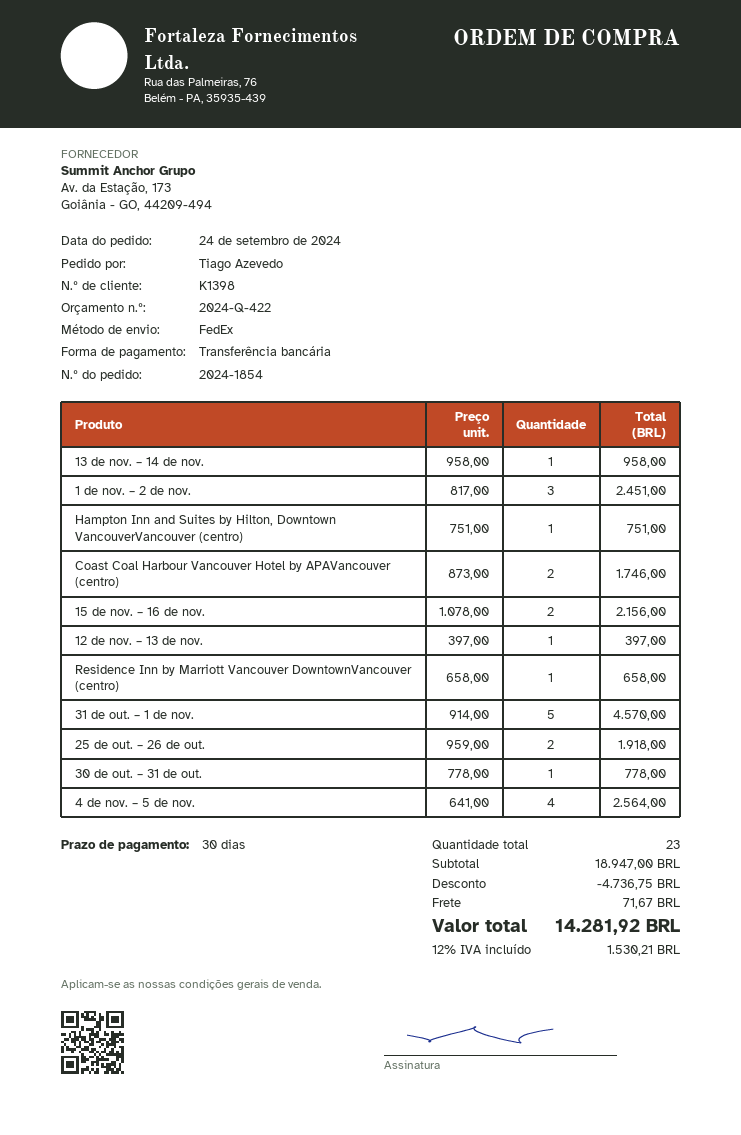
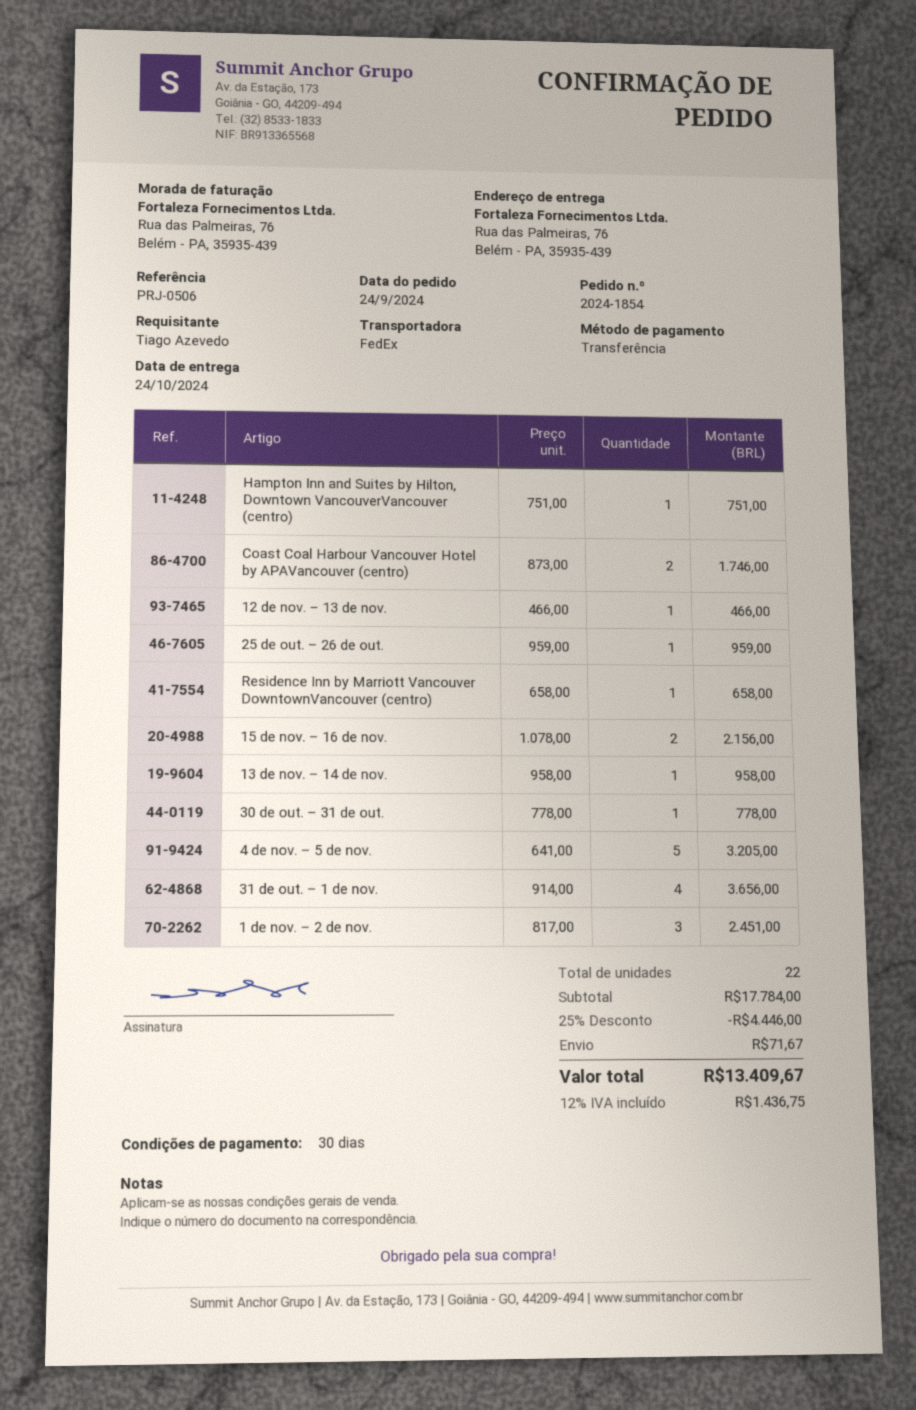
12 de nov. – 13 de nov.: 1 x 397.00 = 397.00 -> 1 x 466.00 = 466.00
31 de out. – 1 de nov.: 5 x 914.00 = 4570.00 -> 4 x 914.00 = 3656.00
25 de out. – 26 de out.: 2 x 959.00 = 1918.00 -> 1 x 959.00 = 959.00
4 de nov. – 5 de nov.: 4 x 641.00 = 2564.00 -> 5 x 641.00 = 3205.00
total quantity: 23 -> 22
subtotal: 18947.00 -> 17784.00
discount: 4736.75 -> 4446.00
tax: 12% = 1530.21 -> 12% = 1436.75
total: 14281.92 -> 13409.67

